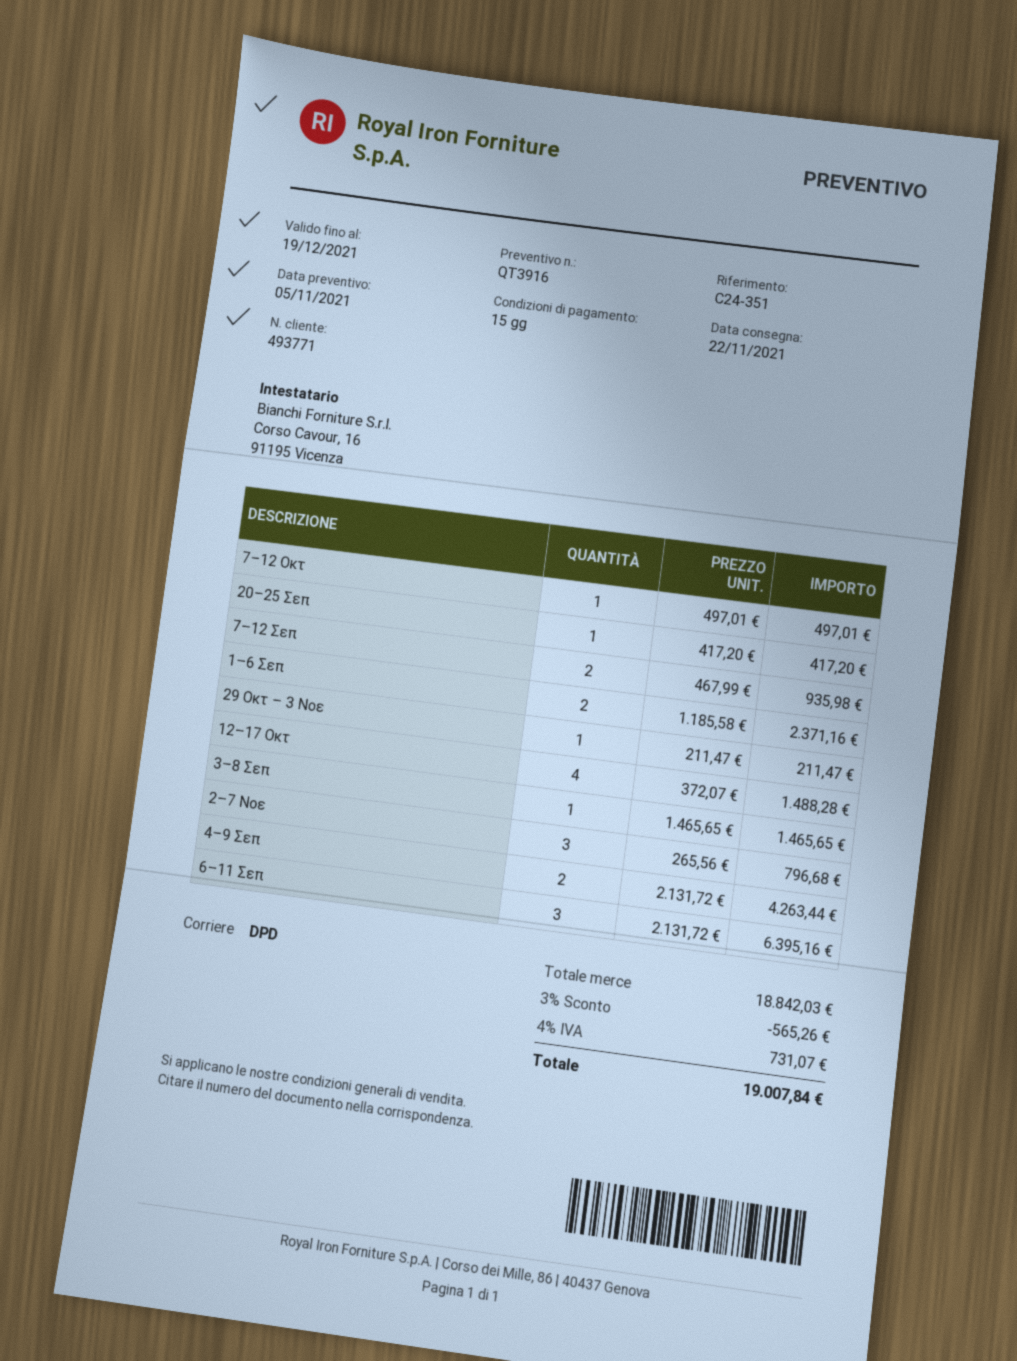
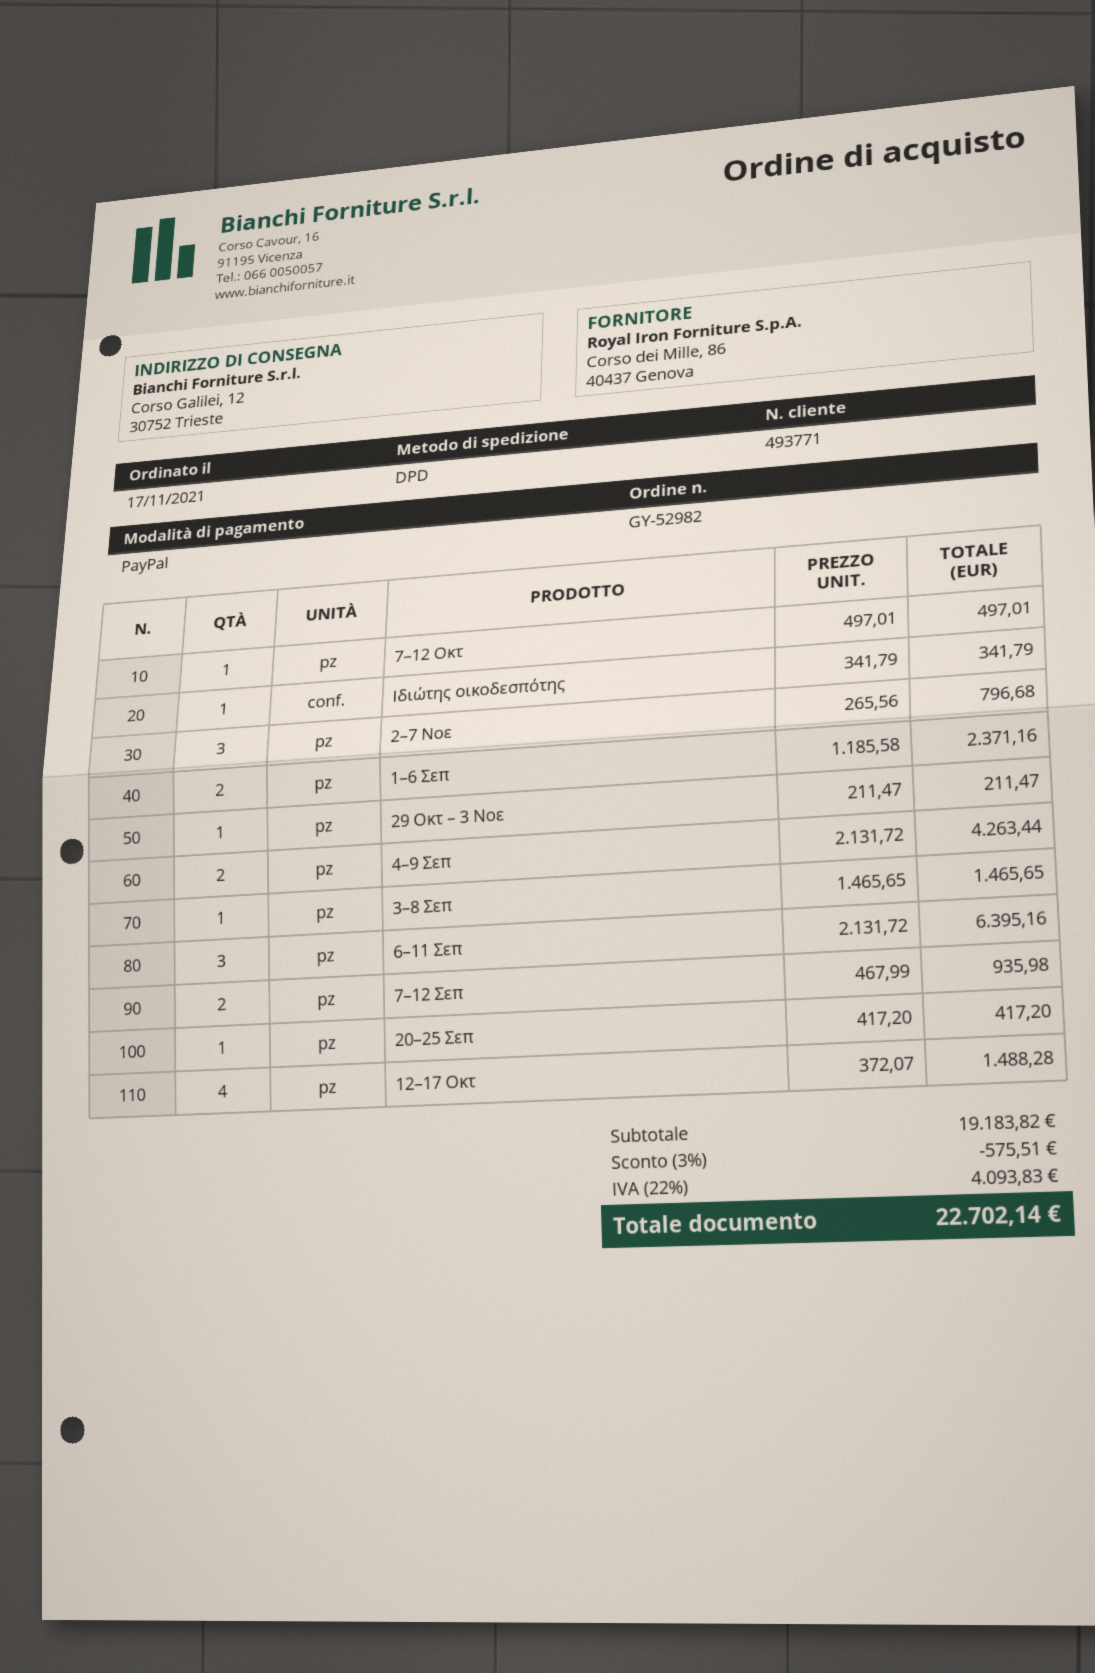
Ιδιώτης οικοδεσπότης: none -> 1 x 341.79 = 341.79
subtotal: 18842.03 -> 19183.82
discount: 3% = 565.26 -> 3% = 575.51
tax: 4% = 731.07 -> 22% = 4093.83
total: 19007.84 -> 22702.14

